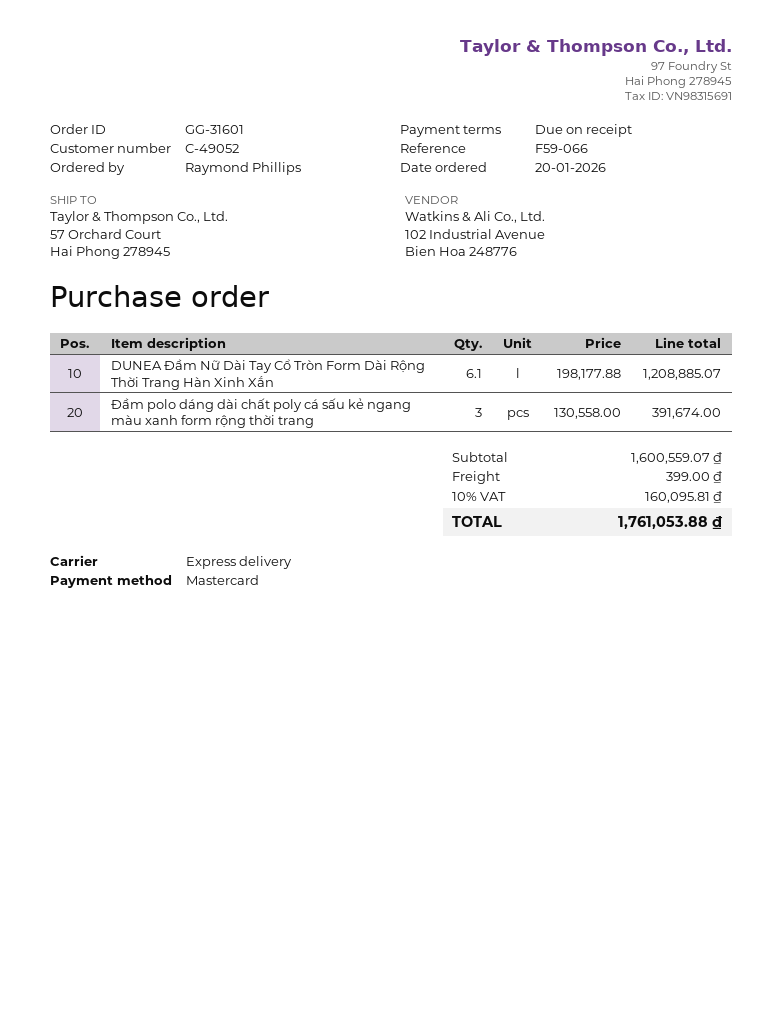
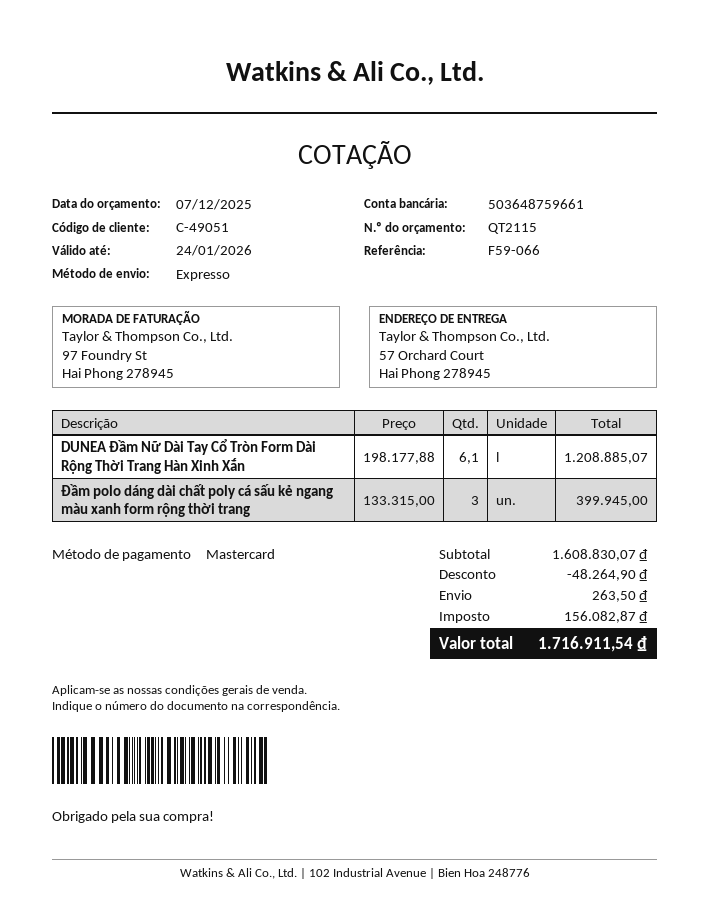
customer number: C-49052 -> C-49051
Đầm polo dáng dài chất poly cá sấu kẻ ngang màu xanh form rộng thời trang: 3 x 130558.00 = 391674.00 -> 3 x 133315.00 = 399945.00
subtotal: 1600559.07 -> 1608830.07
discount: none -> 48264.90
shipping: 399.00 -> 263.50
tax: 160095.81 -> 156082.87
total: 1761053.88 -> 1716911.54

